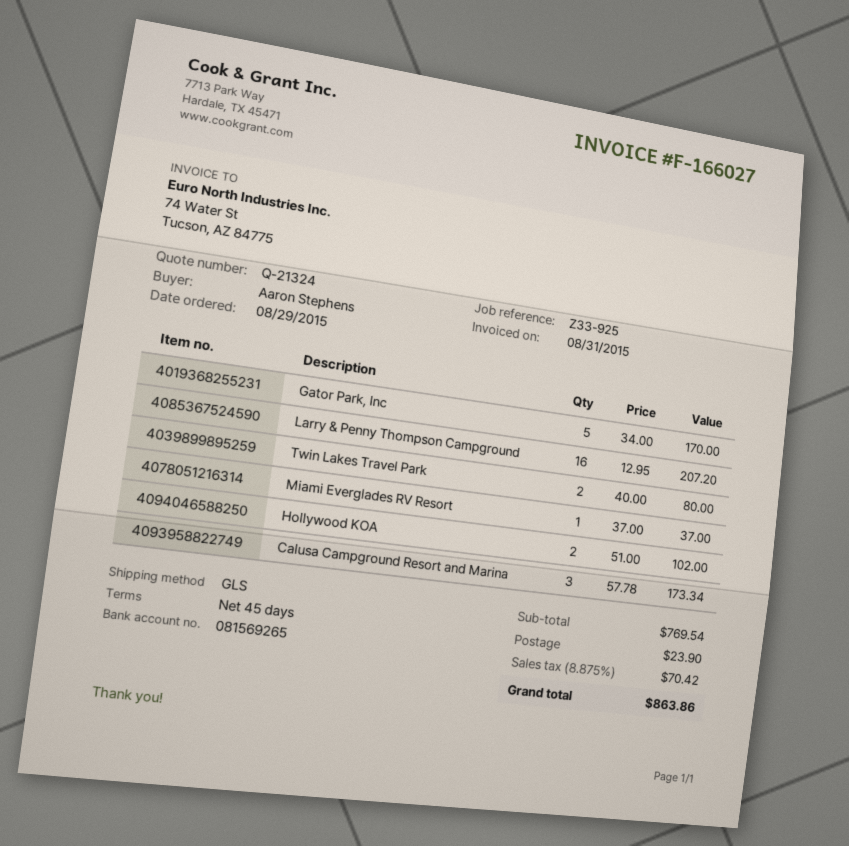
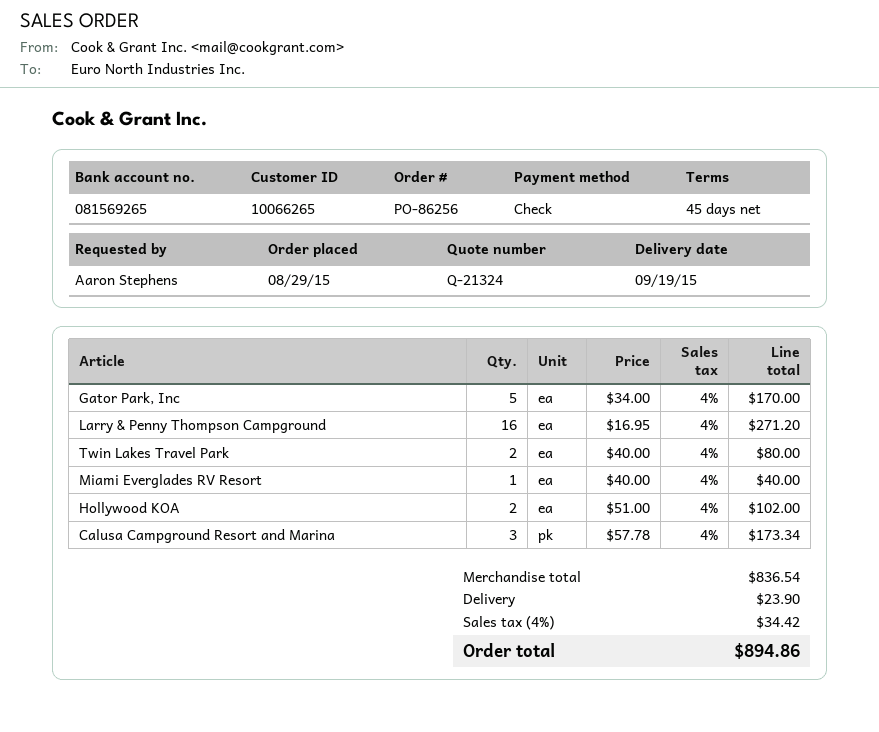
Larry & Penny Thompson Campground: 16 x 12.95 = 207.20 -> 16 x 16.95 = 271.20
Miami Everglades RV Resort: 1 x 37.00 = 37.00 -> 1 x 40.00 = 40.00
subtotal: 769.54 -> 836.54
tax: 8.875% = 70.42 -> 4% = 34.42
total: 863.86 -> 894.86

